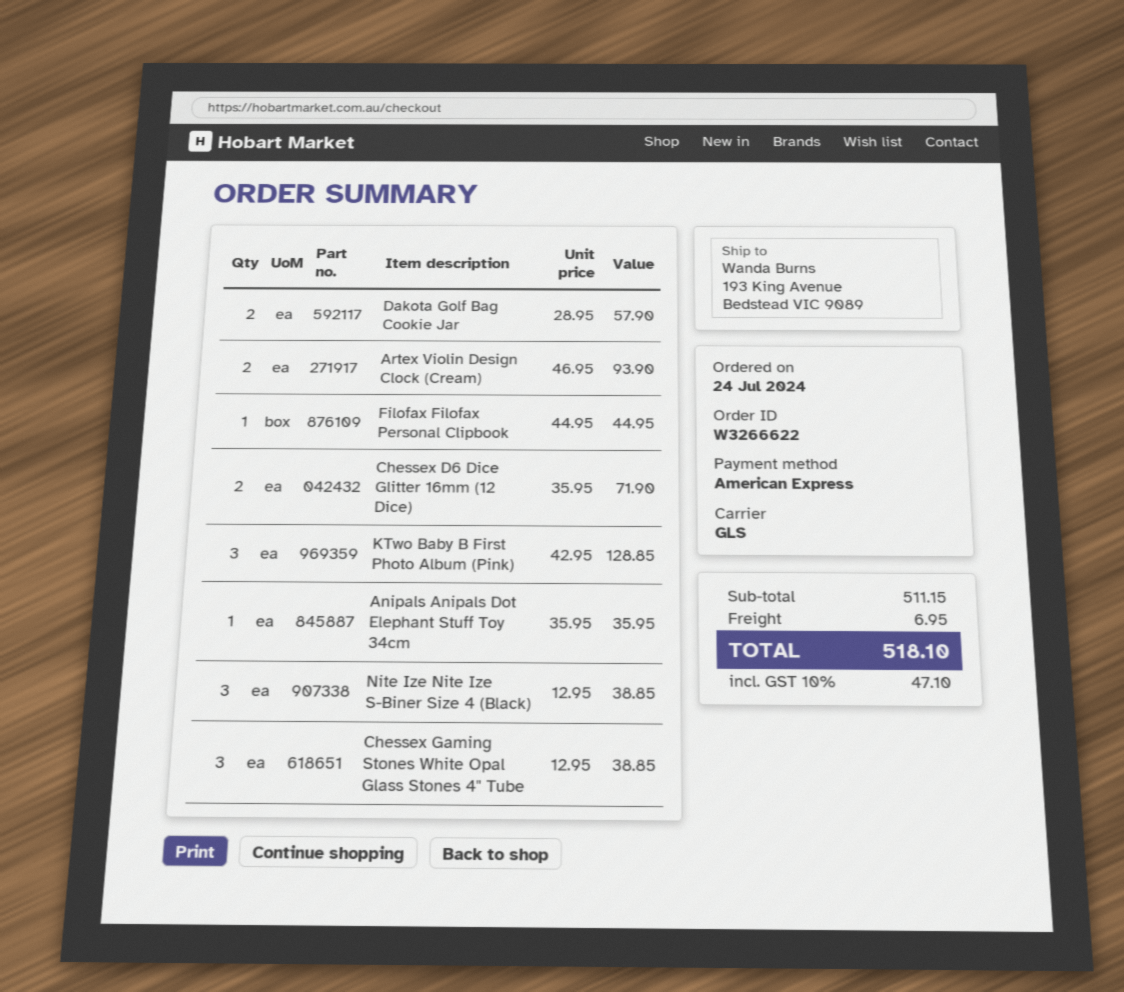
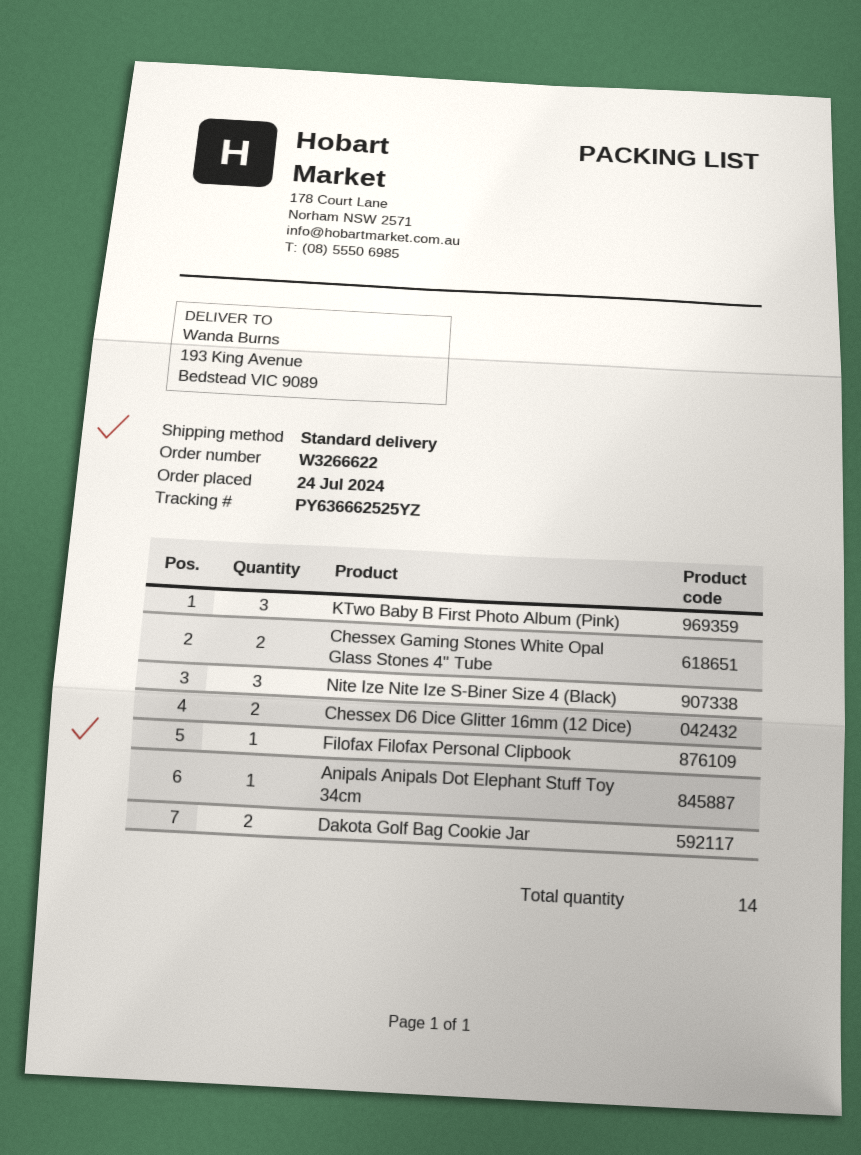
shipping method: GLS -> standard
Artex Violin Design Clock (Cream): 2 -> none
Chessex Gaming Stones White Opal Glass Stones 4" Tube: 3 -> 2

